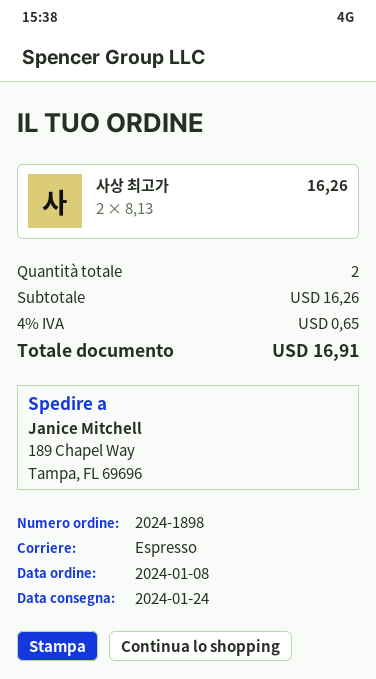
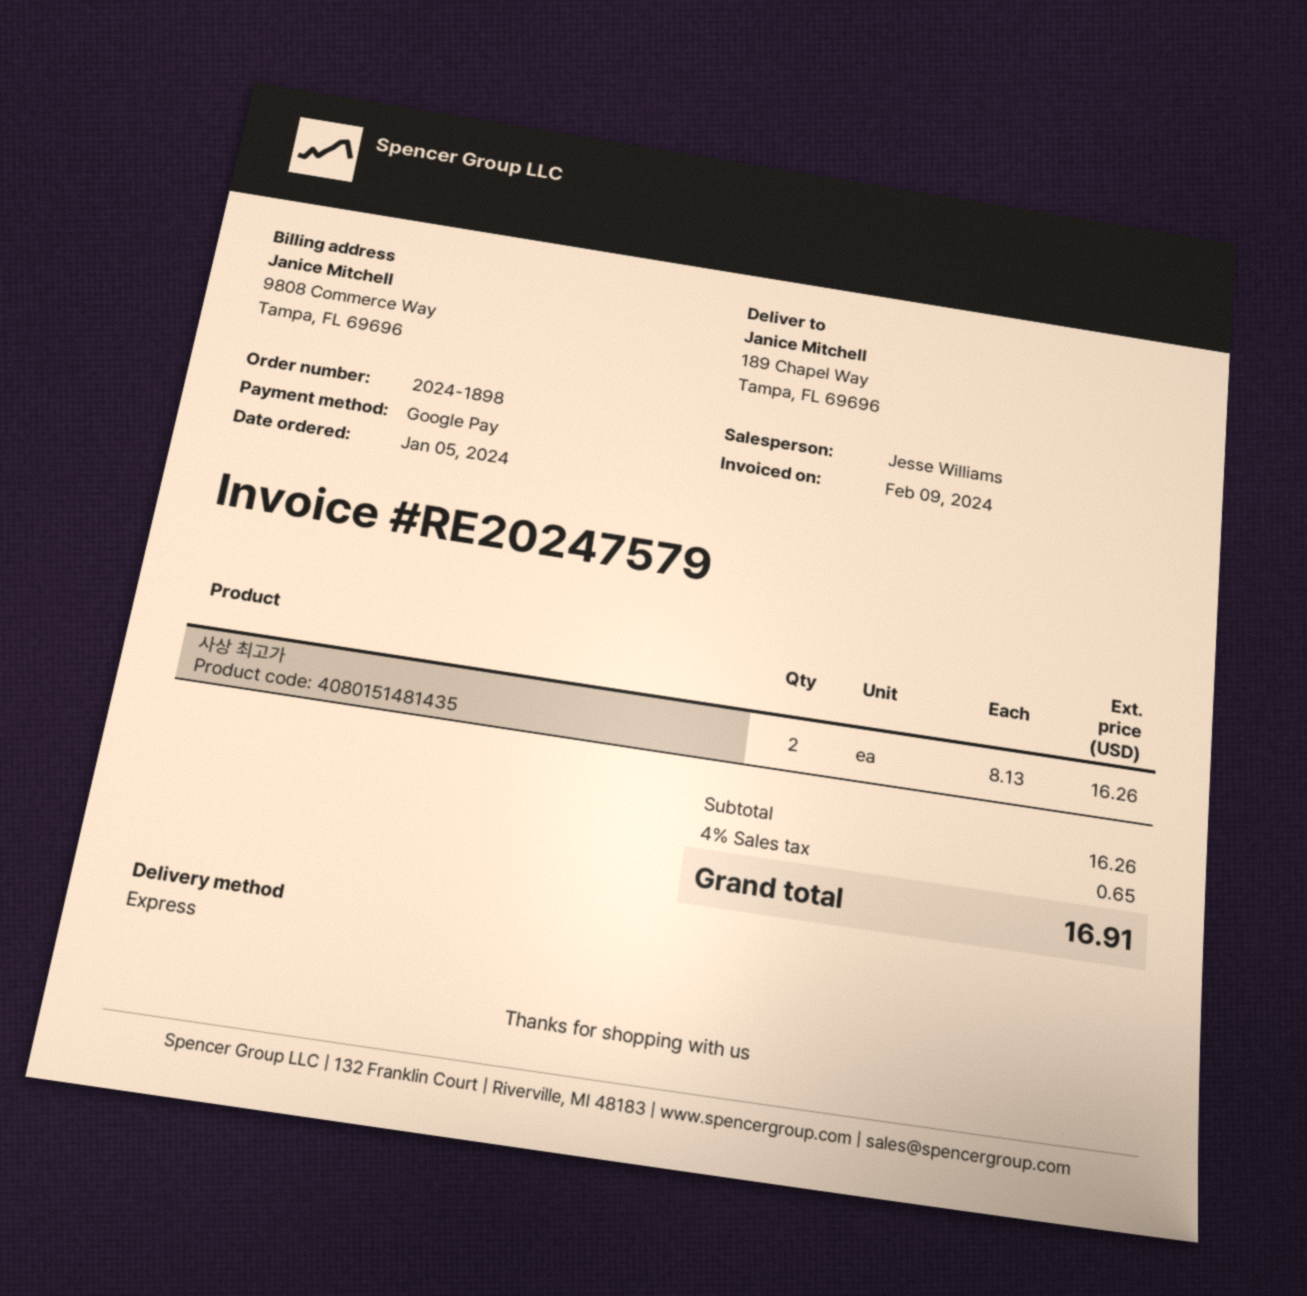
order date: 2024-01-08 -> 2024-01-05

